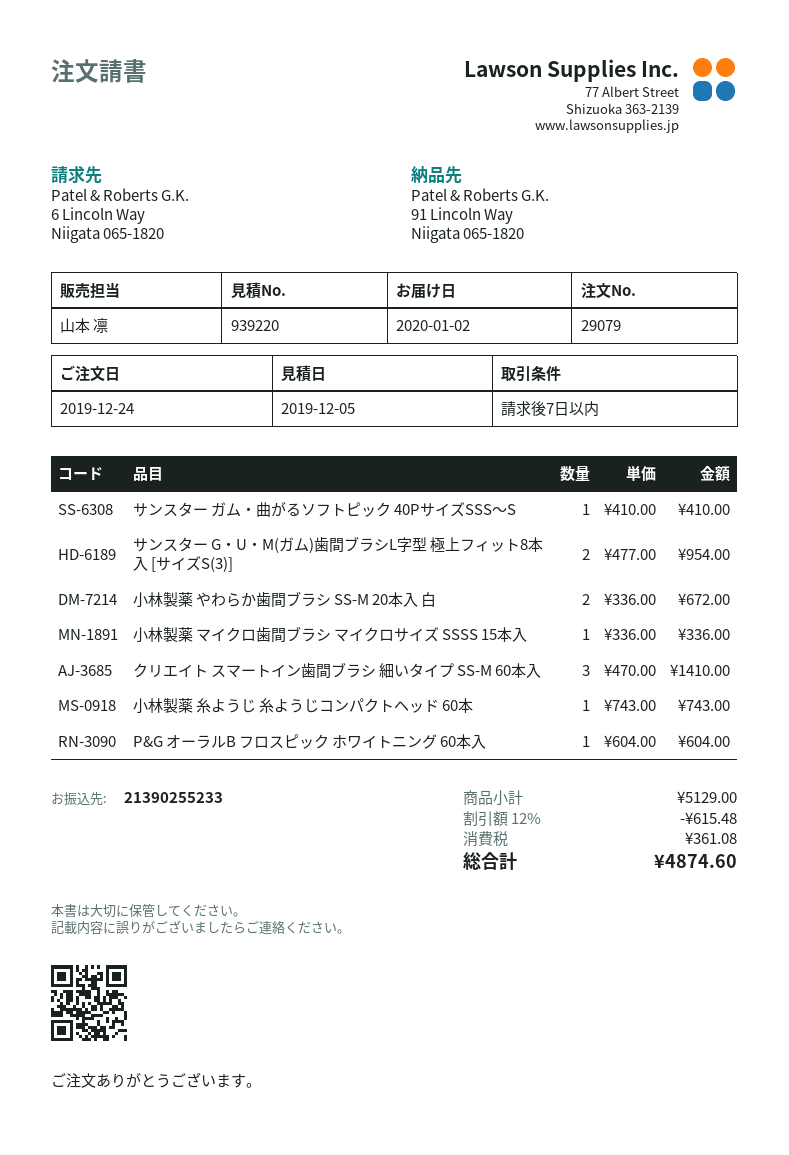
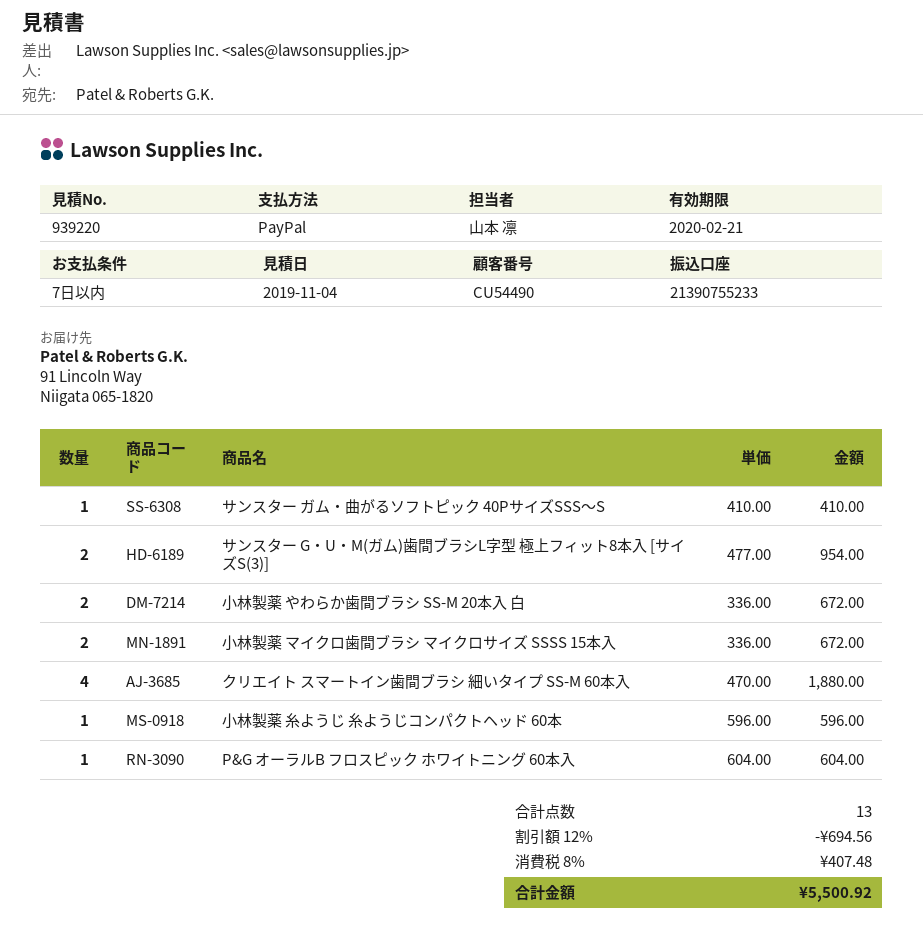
quote date: 2019-12-05 -> 2019-11-04
bank account: 21390255233 -> 21390755233
小林製薬 マイクロ歯間ブラシ マイクロサイズ SSSS 15本入: 1 x 336.00 = 336.00 -> 2 x 336.00 = 672.00
クリエイト スマートイン歯間ブラシ 細いタイプ SS-M 60本入: 3 x 470.00 = 1410.00 -> 4 x 470.00 = 1880.00
小林製薬 糸ようじ 糸ようじコンパクトヘッド 60本: 1 x 743.00 = 743.00 -> 1 x 596.00 = 596.00
discount: 12% = 615.48 -> 12% = 694.56
tax: 361.08 -> 407.48
total: 4874.60 -> 5500.92

